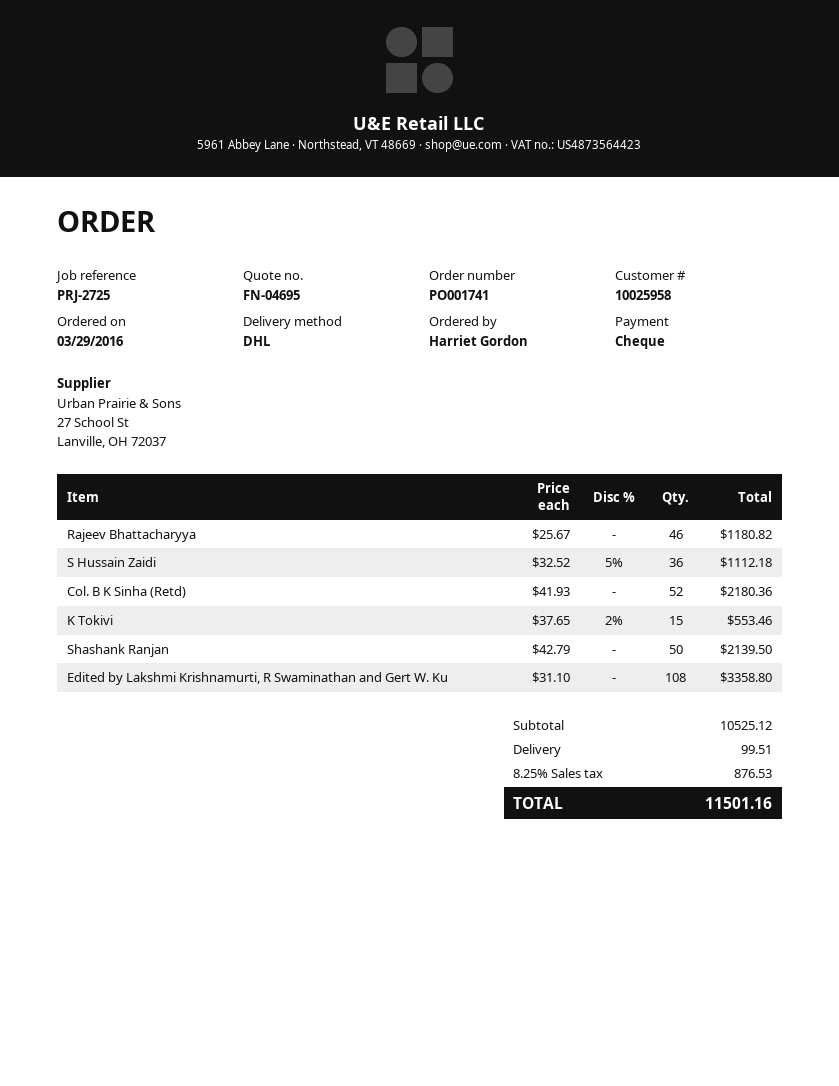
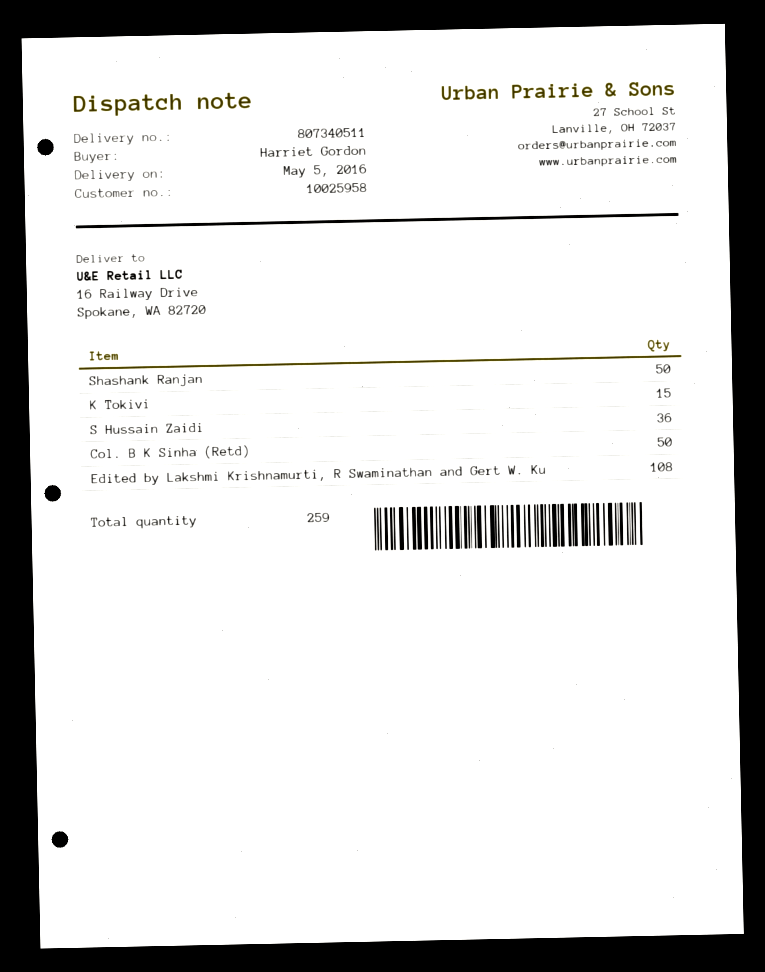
Rajeev Bhattacharyya: 46 -> none
Col. B K Sinha (Retd): 52 -> 50

